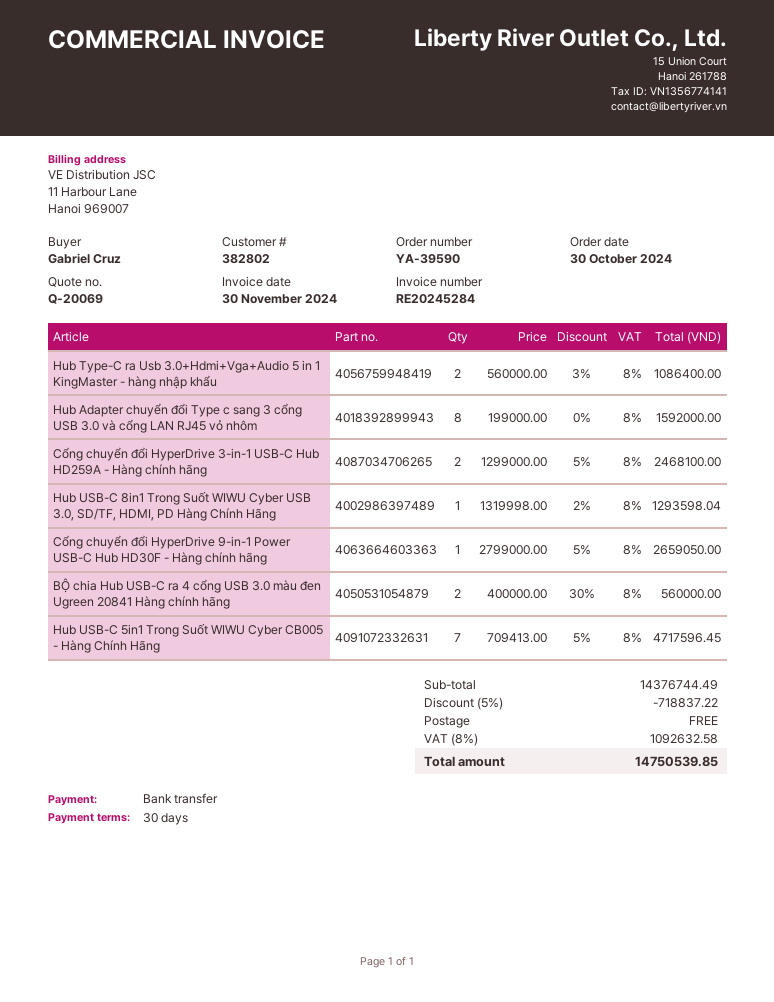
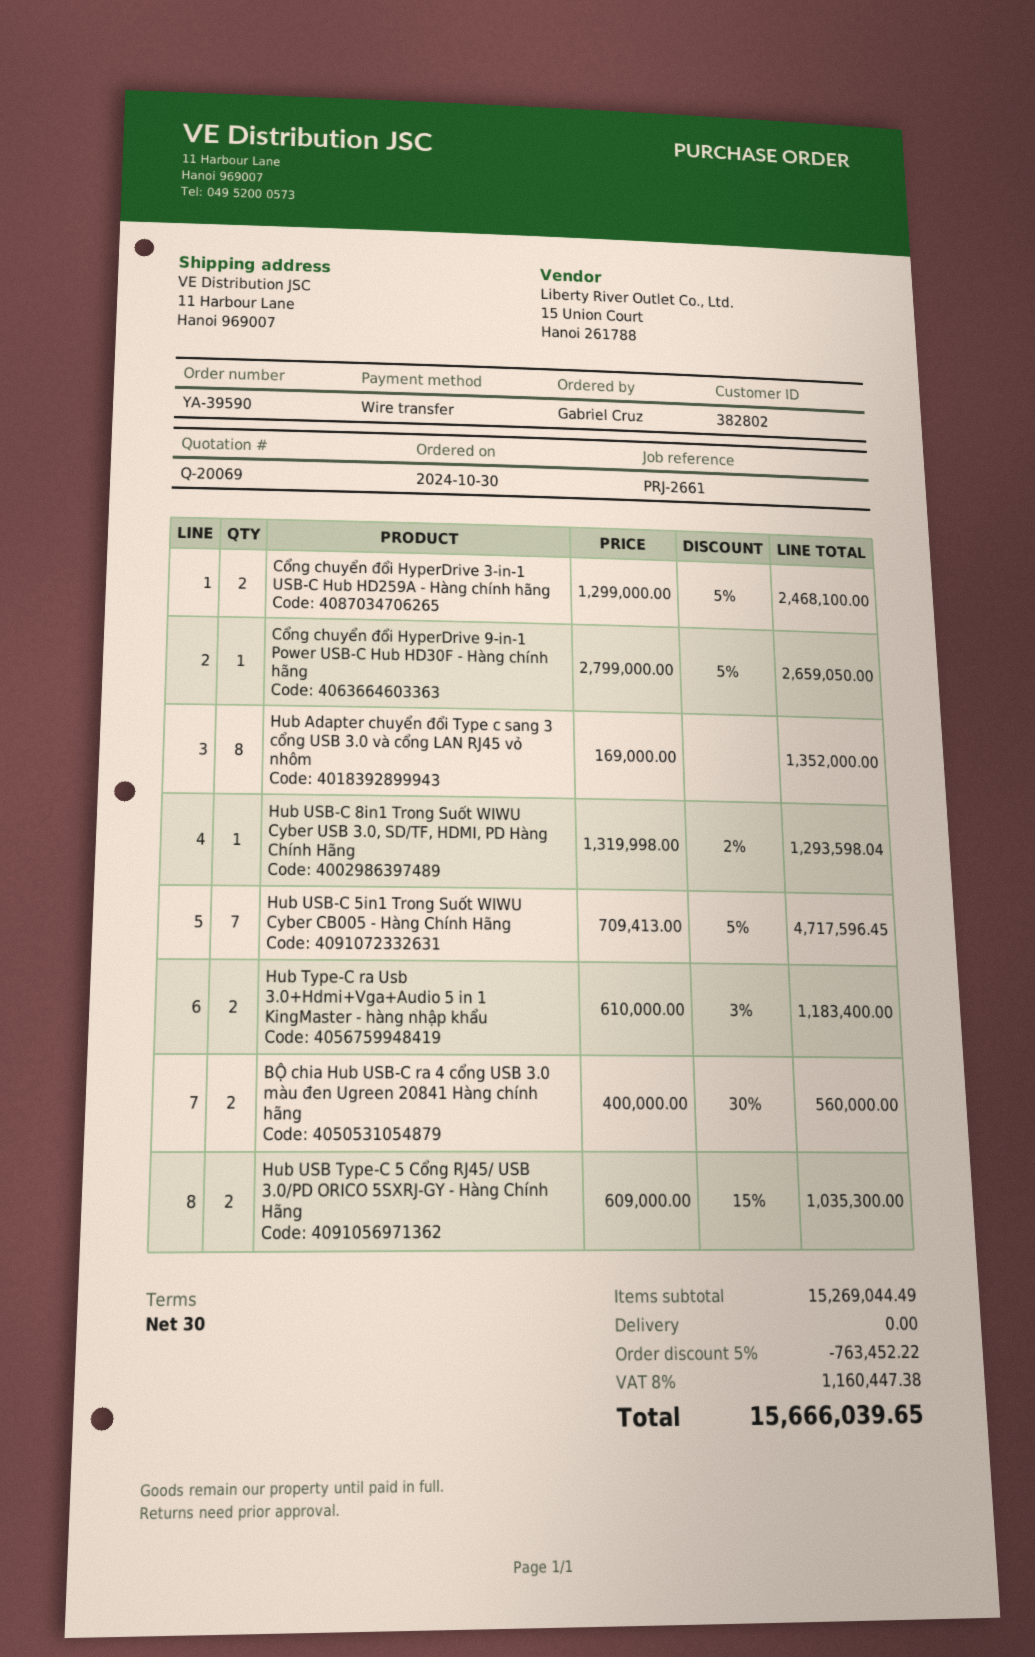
Hub Type-C ra Usb 3.0+Hdmi+Vga+Audio 5 in 1 KingMaster - hàng nhập khẩu: 2 x 560000.00 - 3% = 1086400.00 -> 2 x 610000.00 - 3% = 1183400.00
Hub Adapter chuyển đổi Type c sang 3 cổng USB 3.0 và cổng LAN RJ45 vỏ nhôm: 8 x 199000.00 = 1592000.00 -> 8 x 169000.00 = 1352000.00
Hub USB Type-C 5 Cổng RJ45/ USB 3.0/PD ORICO 5SXRJ-GY - Hàng Chính Hãng: none -> 2 x 609000.00 - 15% = 1035300.00
subtotal: 14376744.49 -> 15269044.49
discount: 5% = 718837.22 -> 5% = 763452.22
tax: 8% = 1092632.58 -> 8% = 1160447.38
total: 14750539.85 -> 15666039.65

